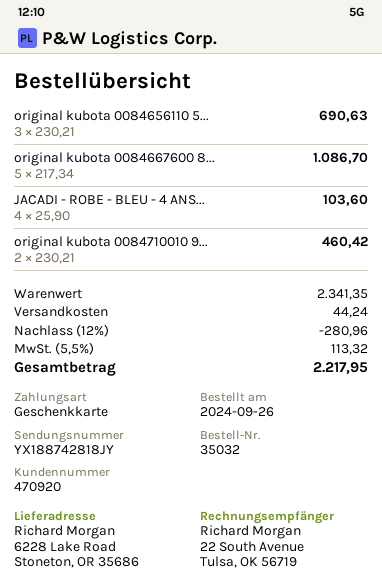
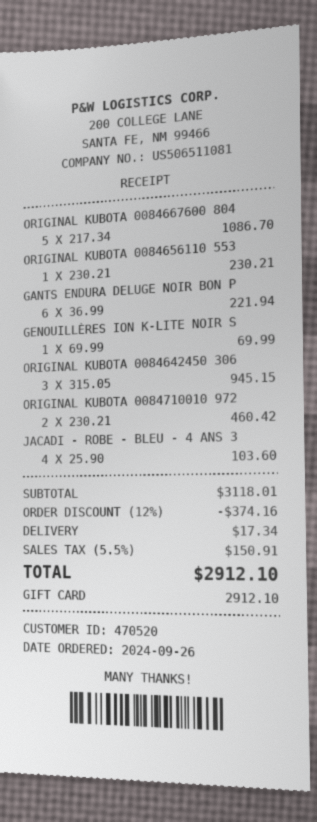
customer number: 470920 -> 470520
original kubota 0084656110 5...: 3 x 230.21 = 690.63 -> 1 x 230.21 = 230.21
GANTS ENDURA DELUGE NOIR BON P: none -> 6 x 36.99 = 221.94
GENOUILLÈRES ION K-LITE NOIR S: none -> 1 x 69.99 = 69.99
ORIGINAL KUBOTA 0084642450 306: none -> 3 x 315.05 = 945.15
subtotal: 2341.35 -> 3118.01
discount: 12% = 280.96 -> 12% = 374.16
shipping: 44.24 -> 17.34
tax: 5.5% = 113.32 -> 5.5% = 150.91
total: 2217.95 -> 2912.10

